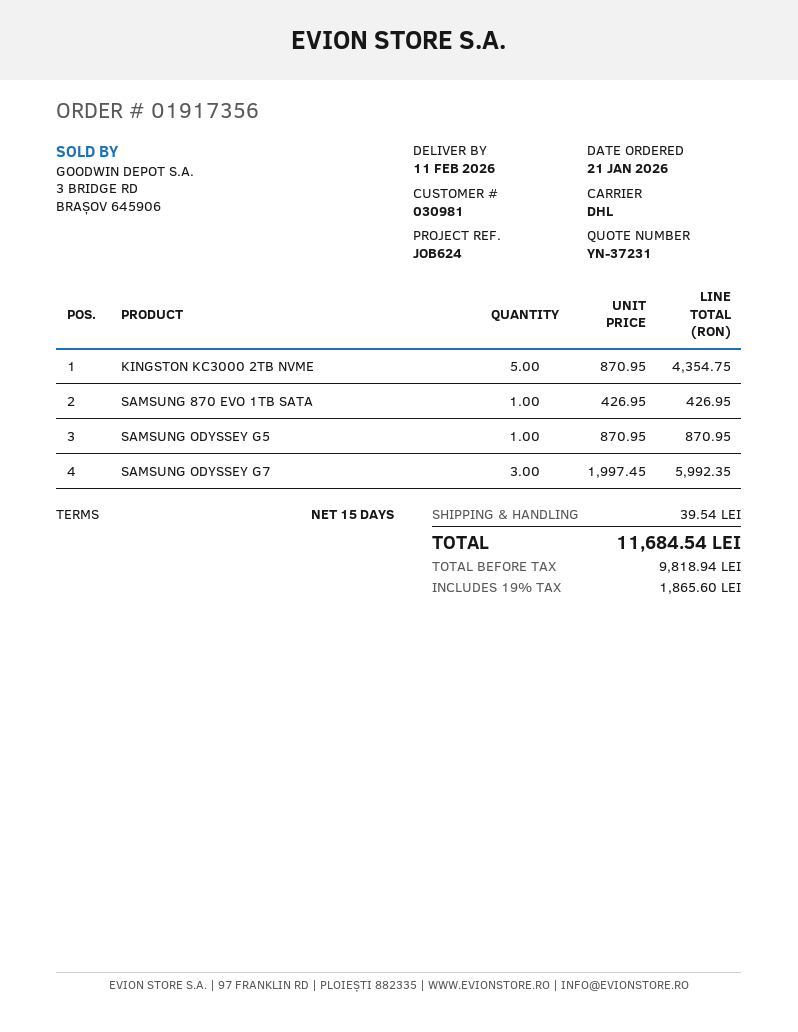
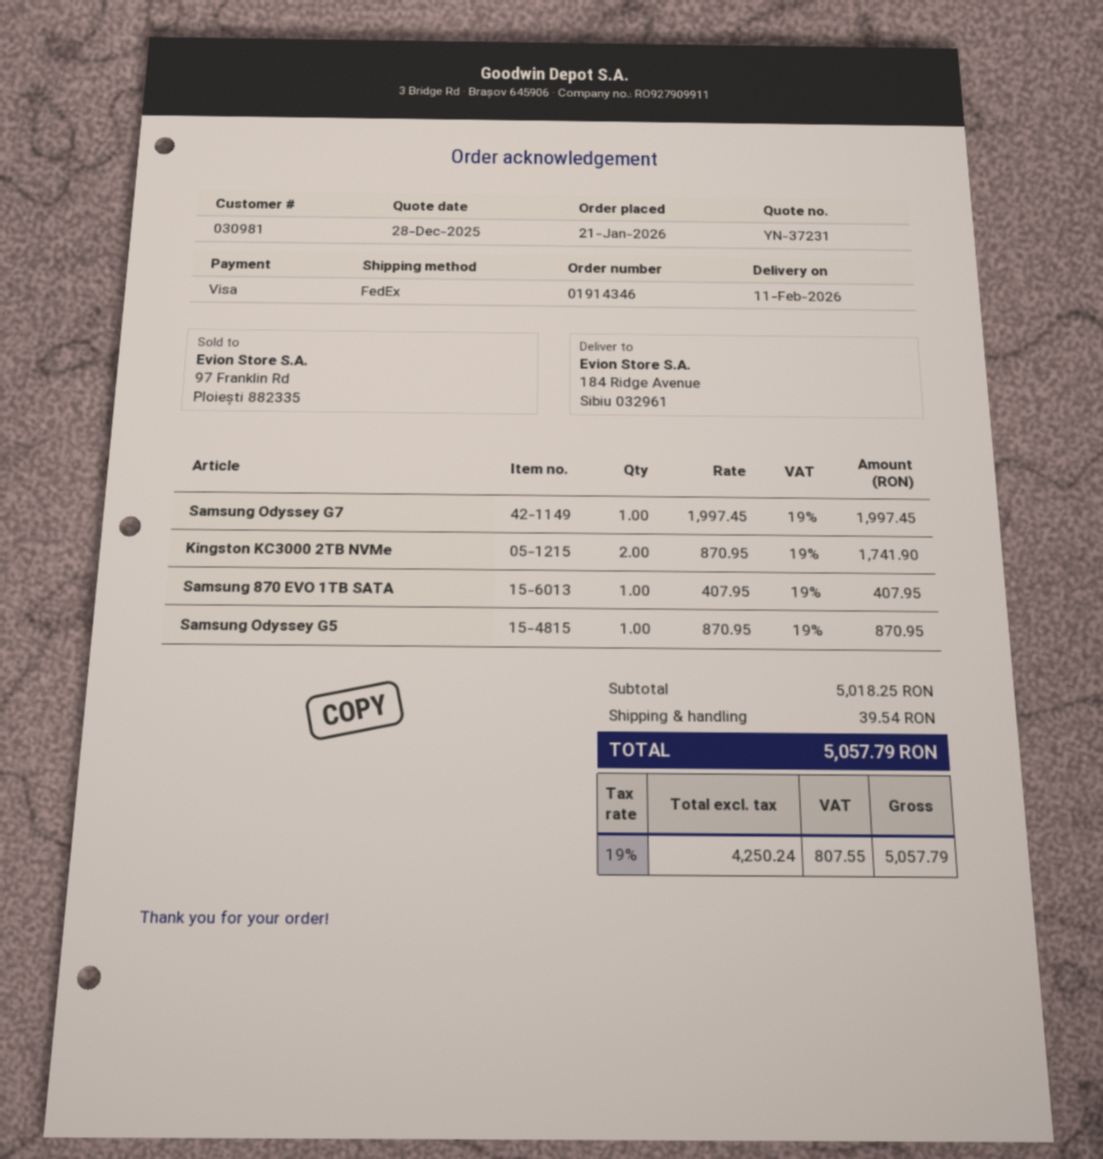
order number: 01917356 -> 01914346
shipping method: DHL -> FedEx
KINGSTON KC3000 2TB NVME: 5 x 870.95 = 4354.75 -> 2 x 870.95 = 1741.90
SAMSUNG 870 EVO 1TB SATA: 1 x 426.95 = 426.95 -> 1 x 407.95 = 407.95
SAMSUNG ODYSSEY G7: 3 x 1997.45 = 5992.35 -> 1 x 1997.45 = 1997.45
net: 9818.94 -> 4250.24
tax: 19% = 1865.60 -> 19% = 807.55
total: 11684.54 -> 5057.79

